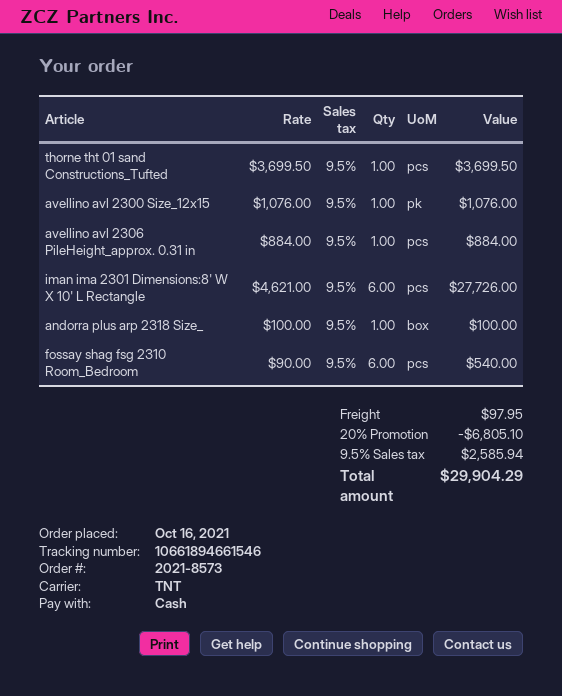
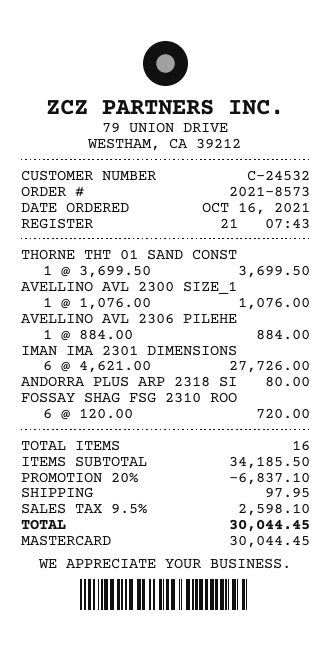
payment method: cash -> Mastercard
andorra plus arp 2318 Size_: 1 x 100.00 = 100.00 -> 1 x 80.00 = 80.00
fossay shag fsg 2310 Room_Bedroom: 6 x 90.00 = 540.00 -> 6 x 120.00 = 720.00
discount: 20% = 6805.10 -> 20% = 6837.10
tax: 9.5% = 2585.94 -> 9.5% = 2598.10
total: 29904.29 -> 30044.45

